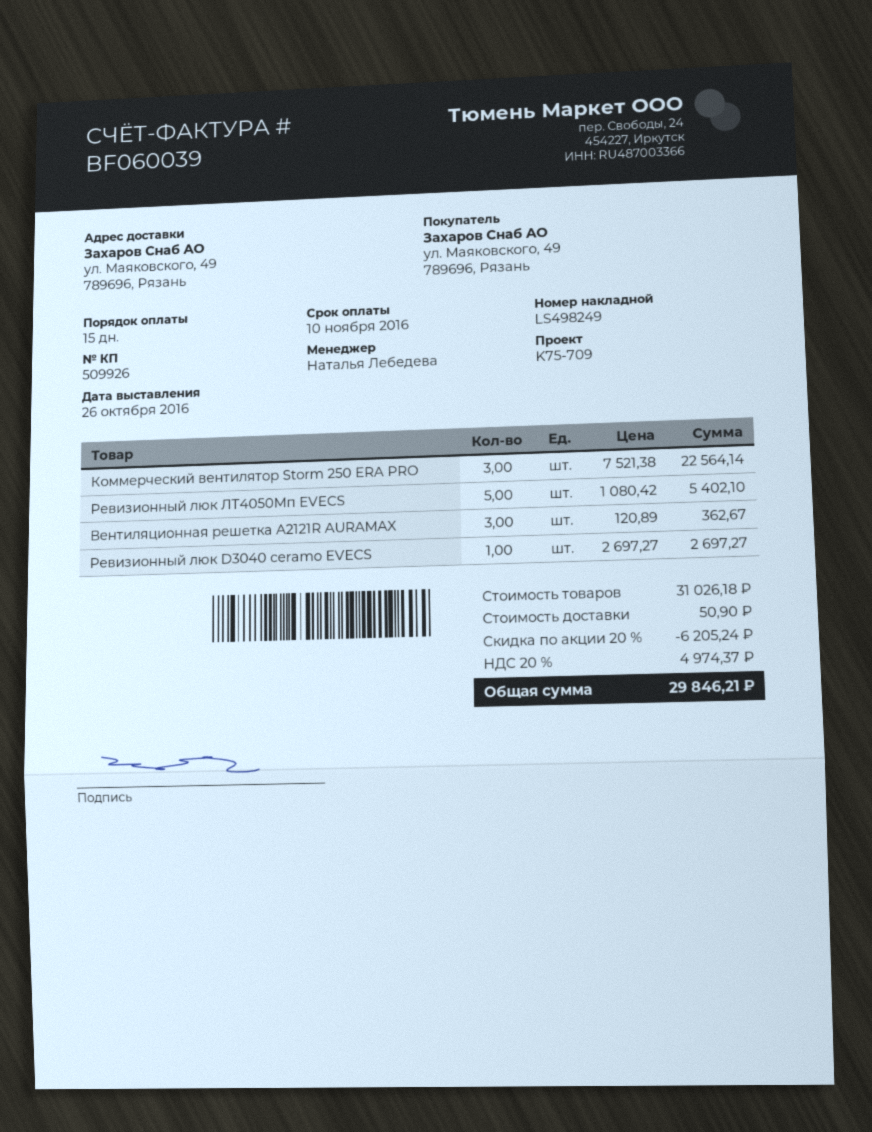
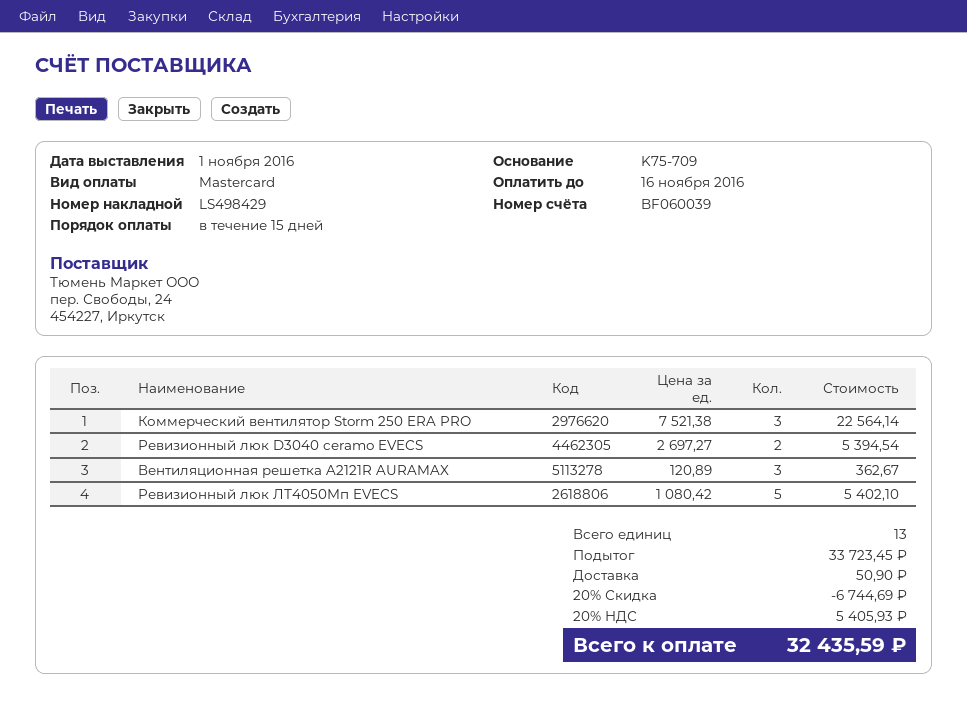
delivery note number: LS498249 -> LS498429
invoice date: 2016-10-26 -> 2016-11-01
due date: 2016-11-10 -> 2016-11-16
Ревизионный люк D3040 ceramo EVECS: 1 x 2697.27 = 2697.27 -> 2 x 2697.27 = 5394.54
subtotal: 31026.18 -> 33723.45
discount: 20% = 6205.24 -> 20% = 6744.69
tax: 20% = 4974.37 -> 20% = 5405.93
total: 29846.21 -> 32435.59

